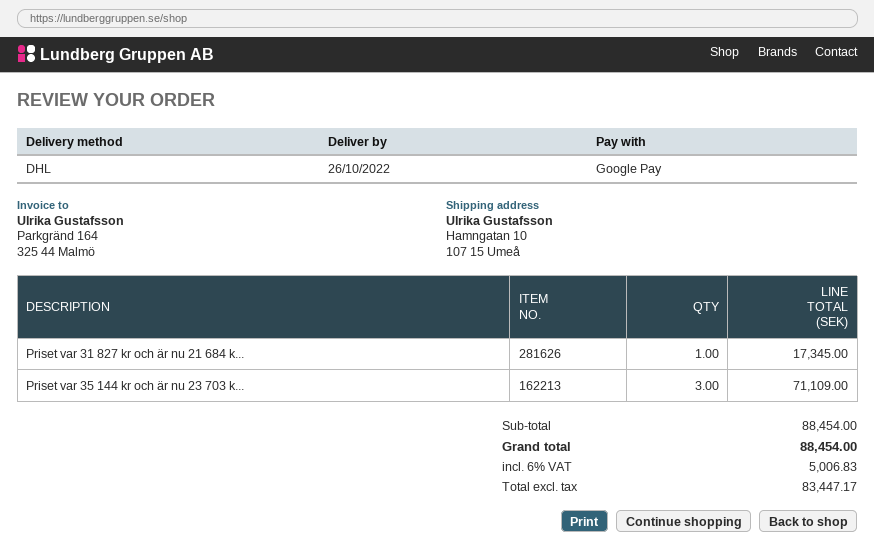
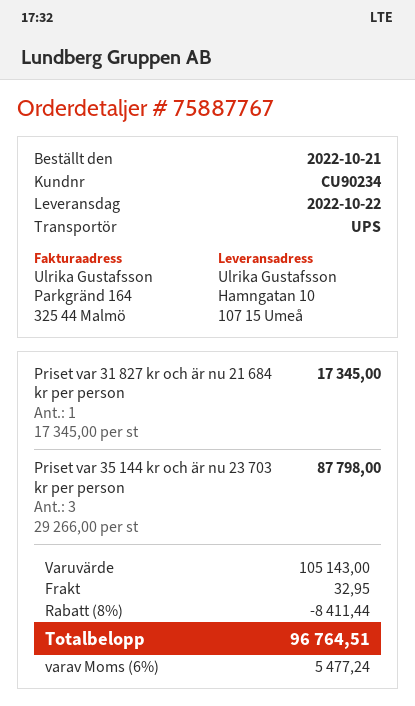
delivery date: 2022-10-26 -> 2022-10-22
shipping method: DHL -> UPS
Priset var 35 144 kr och är nu 23 703 k...: 3 for 71109.00 -> 3 for 87798.00
subtotal: 88454.00 -> 105143.00
discount: none -> 8% = 8411.44
shipping: none -> 32.95
tax: 6% = 5006.83 -> 6% = 5477.24
total: 88454.00 -> 96764.51

